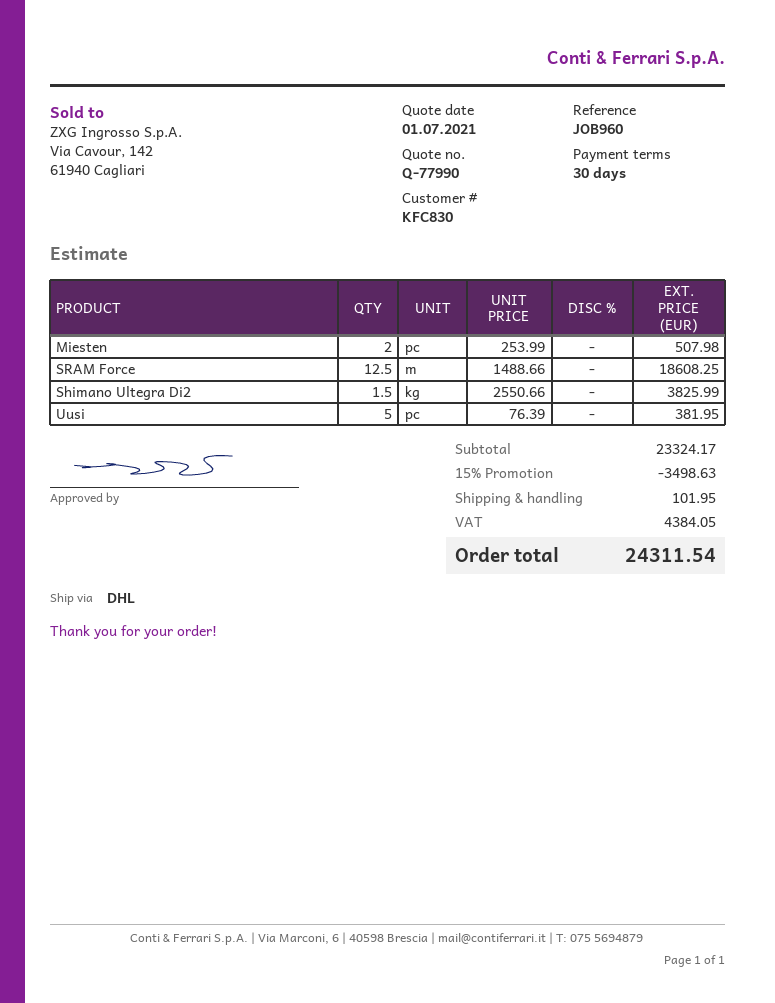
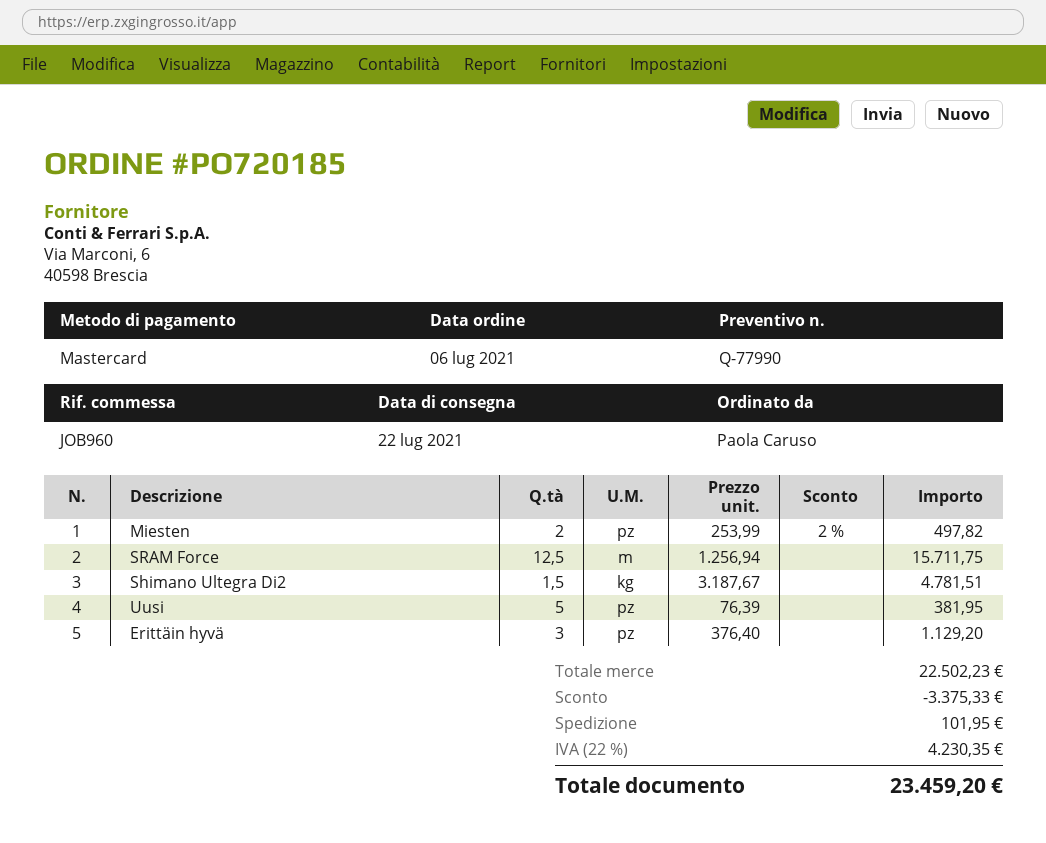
Miesten: 2 x 253.99 = 507.98 -> 2 x 253.99 - 2% = 497.82
SRAM Force: 12.5 x 1488.66 = 18608.25 -> 12.5 x 1256.94 = 15711.75
Shimano Ultegra Di2: 1.5 x 2550.66 = 3825.99 -> 1.5 x 3187.67 = 4781.51
Erittäin hyvä: none -> 3 x 376.40 = 1129.20
subtotal: 23324.17 -> 22502.23
discount: 3498.63 -> 3375.33
tax: 4384.05 -> 4230.35
total: 24311.54 -> 23459.20

